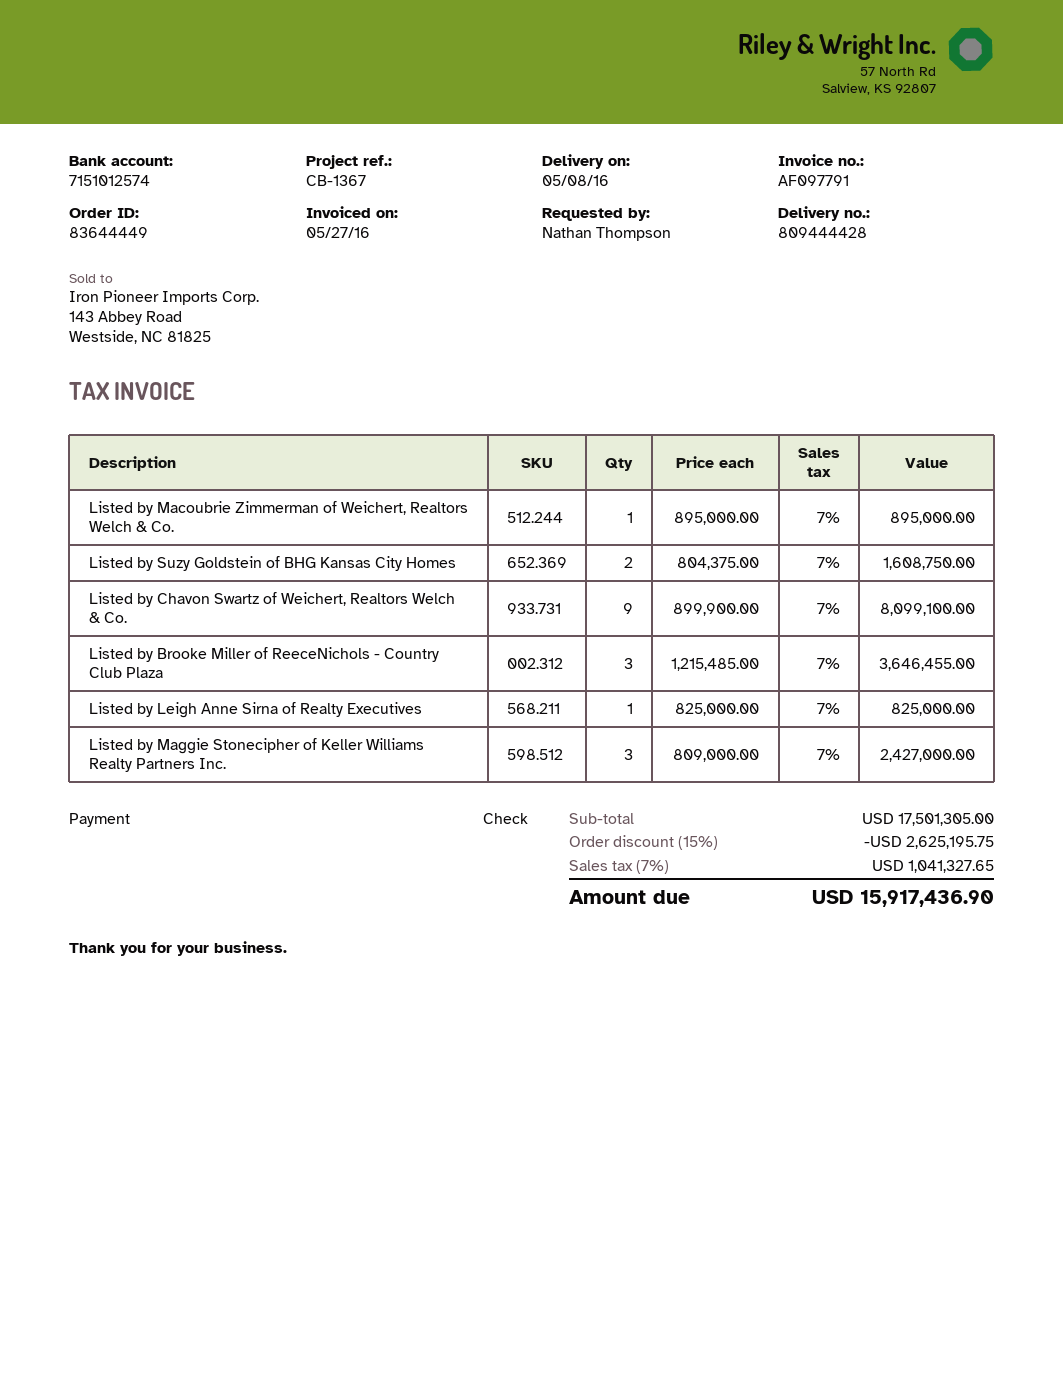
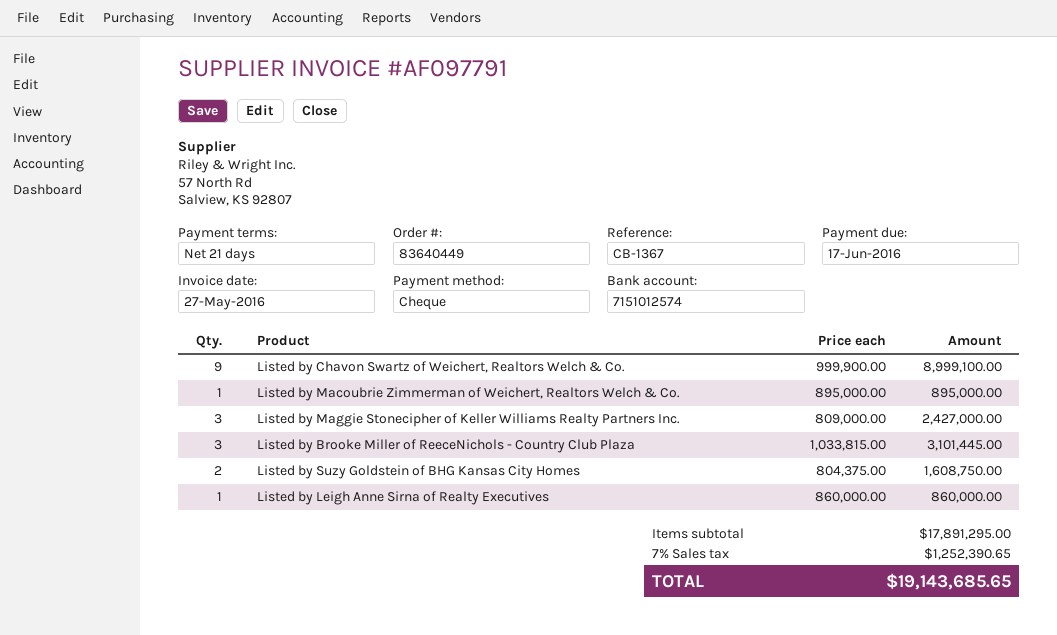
order number: 83644449 -> 83640449
Listed by Chavon Swartz of Weichert, Realtors Welch & Co.: 9 x 899900.00 = 8099100.00 -> 9 x 999900.00 = 8999100.00
Listed by Brooke Miller of ReeceNichols - Country Club Plaza: 3 x 1215485.00 = 3646455.00 -> 3 x 1033815.00 = 3101445.00
Listed by Leigh Anne Sirna of Realty Executives: 1 x 825000.00 = 825000.00 -> 1 x 860000.00 = 860000.00
subtotal: 17501305.00 -> 17891295.00
discount: 15% = 2625195.75 -> none
tax: 7% = 1041327.65 -> 7% = 1252390.65
total: 15917436.90 -> 19143685.65

